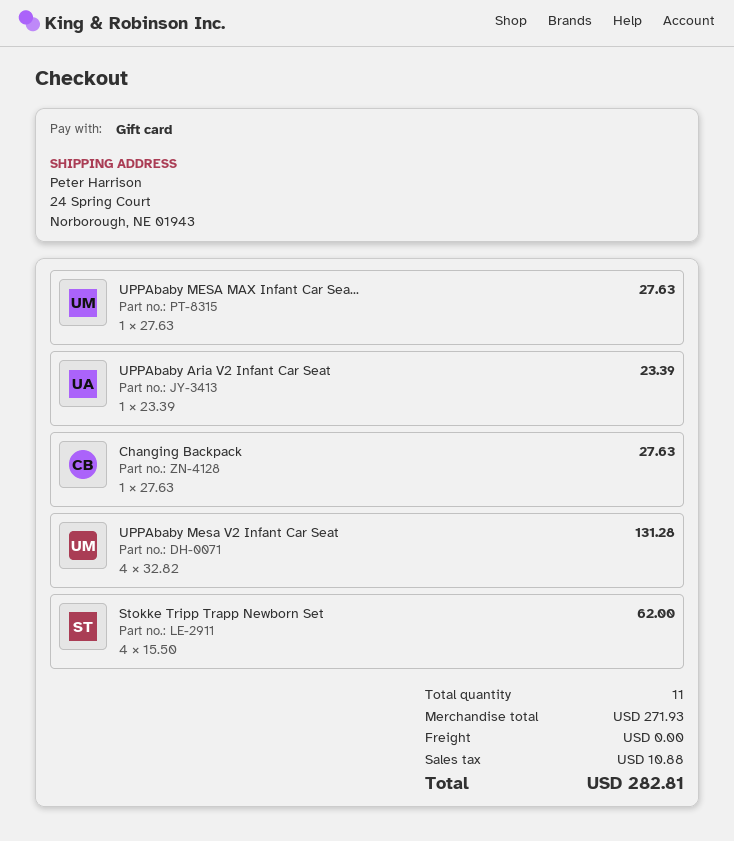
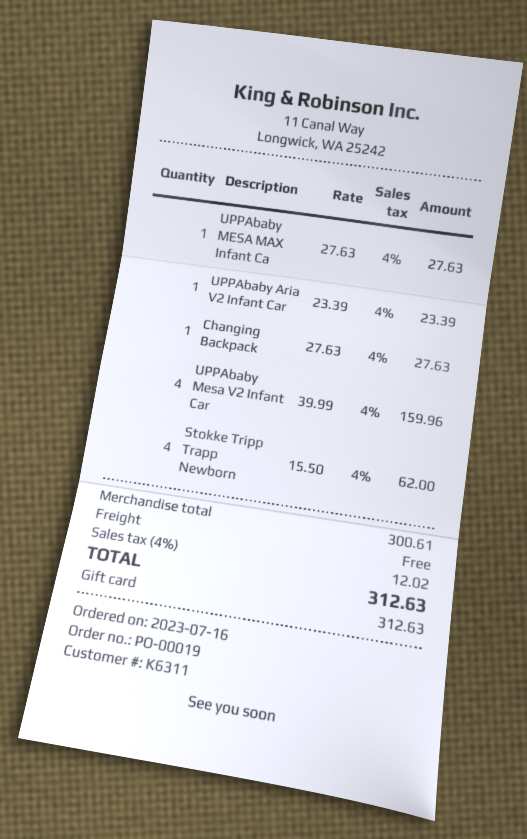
UPPAbaby Mesa V2 Infant Car Seat: 4 x 32.82 = 131.28 -> 4 x 39.99 = 159.96
subtotal: 271.93 -> 300.61
tax: 10.88 -> 12.02
total: 282.81 -> 312.63

